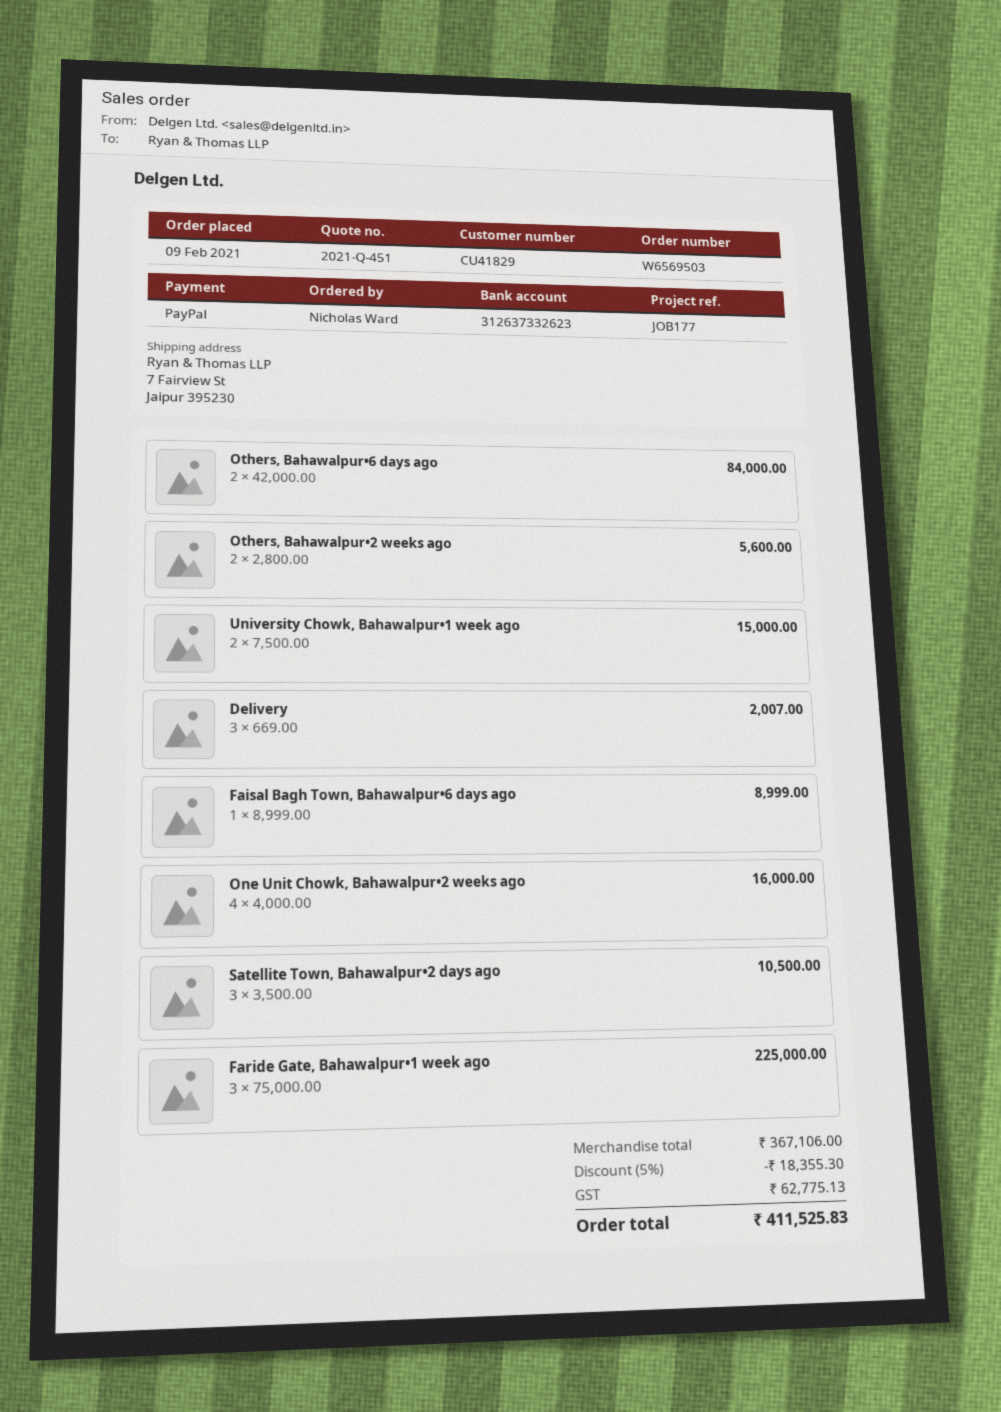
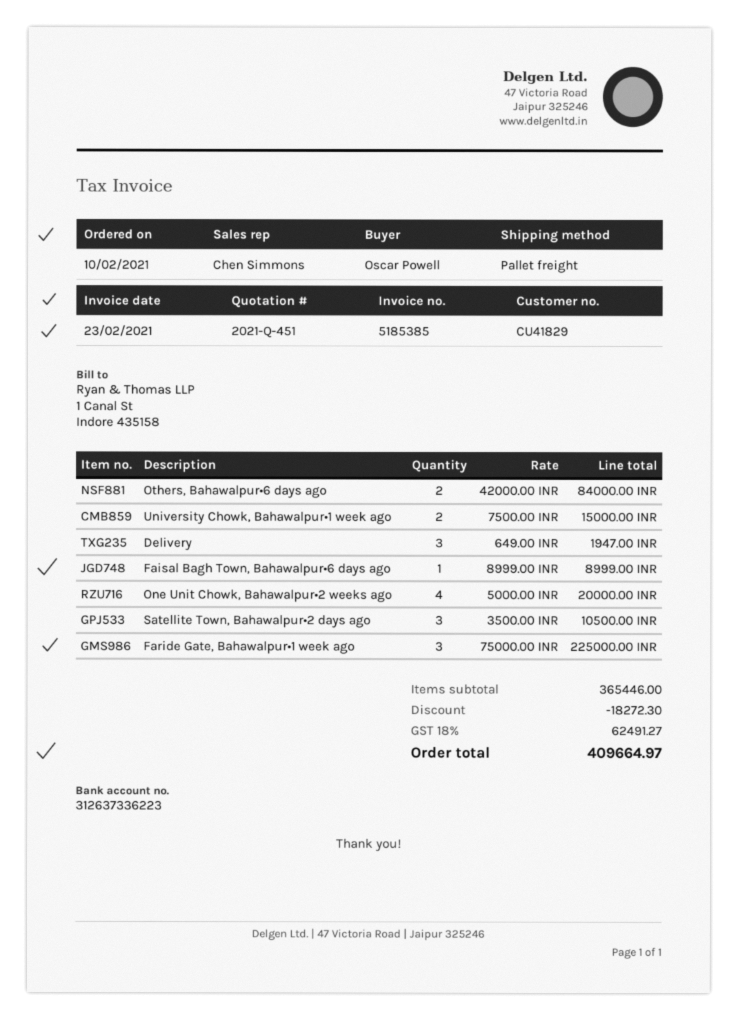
order date: 2021-02-09 -> 2021-02-10
ordered by: Nicholas Ward -> Oscar Powell
bank account: 312637332623 -> 312637336223
Others, Bahawalpur•2 weeks ago: 2 x 2800.00 = 5600.00 -> none
Delivery: 3 x 669.00 = 2007.00 -> 3 x 649.00 = 1947.00
One Unit Chowk, Bahawalpur•2 weeks ago: 4 x 4000.00 = 16000.00 -> 4 x 5000.00 = 20000.00
subtotal: 367106.00 -> 365446.00
discount: 18355.30 -> 18272.30
tax: 62775.13 -> 62491.27
total: 411525.83 -> 409664.97

